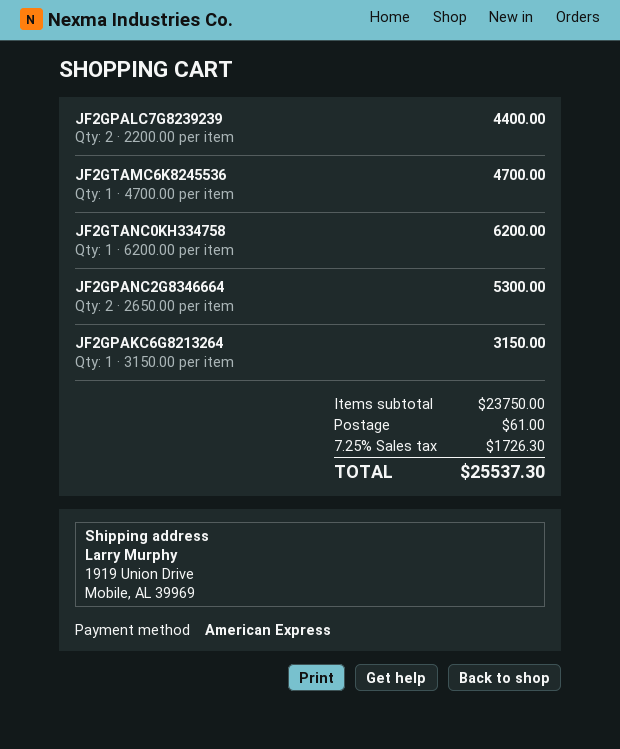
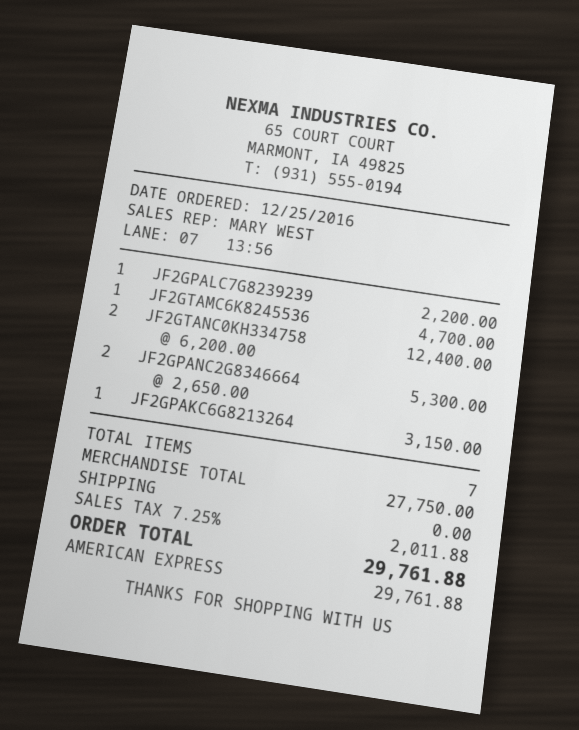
JF2GPALC7G8239239: 2 x 2200.00 = 4400.00 -> 1 x 2200.00 = 2200.00
JF2GTANC0KH334758: 1 x 6200.00 = 6200.00 -> 2 x 6200.00 = 12400.00
subtotal: 23750.00 -> 27750.00
shipping: 61.00 -> 0.00
tax: 7.25% = 1726.30 -> 7.25% = 2011.88
total: 25537.30 -> 29761.88

